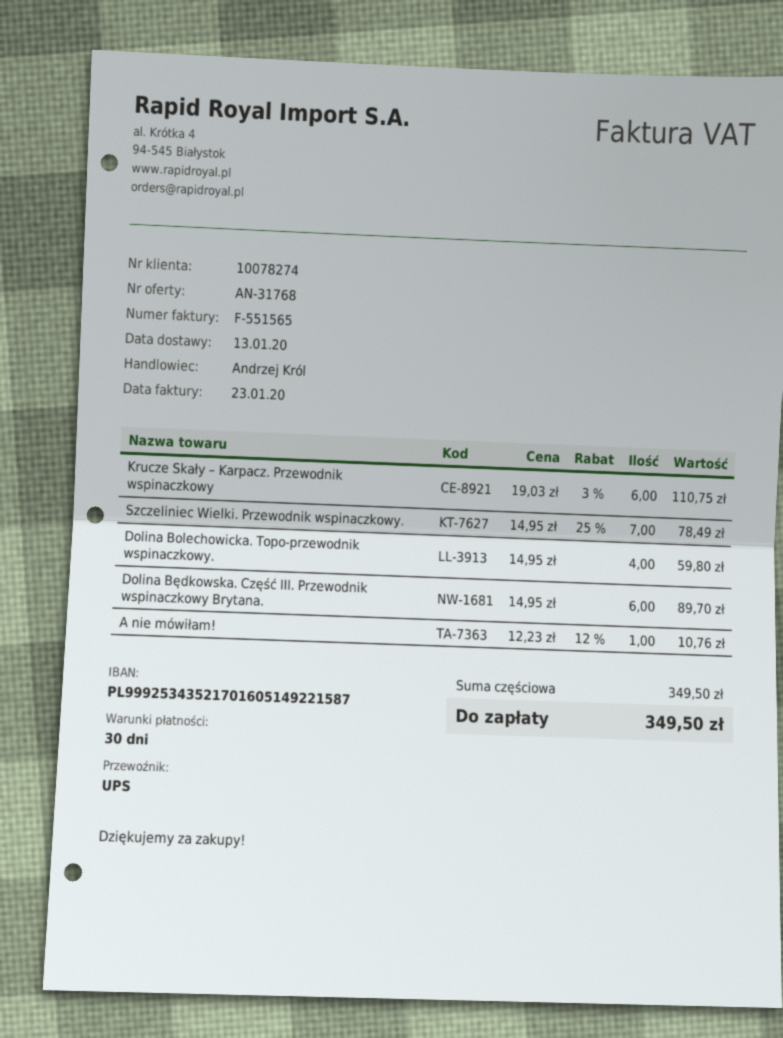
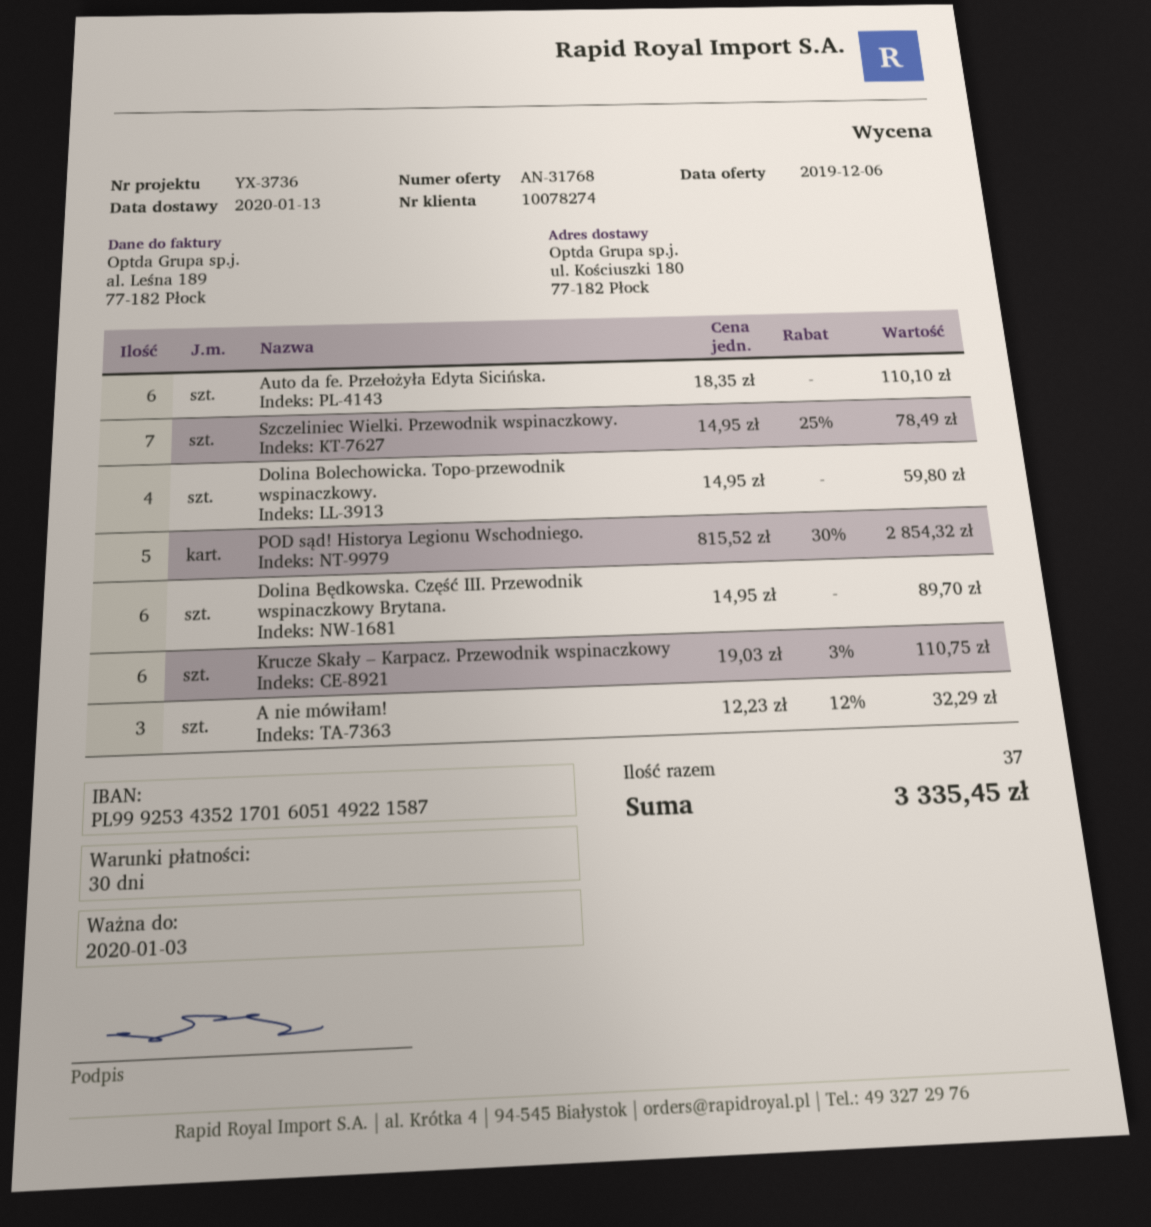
A nie mówiłam!: 1 x 12.23 - 12% = 10.76 -> 3 x 12.23 - 12% = 32.29
Auto da fe. Przełożyła Edyta Sicińska.: none -> 6 x 18.35 = 110.10
POD sąd! Historya Legionu Wschodniego.: none -> 5 x 815.52 - 30% = 2854.32
total: 349.50 -> 3335.45

